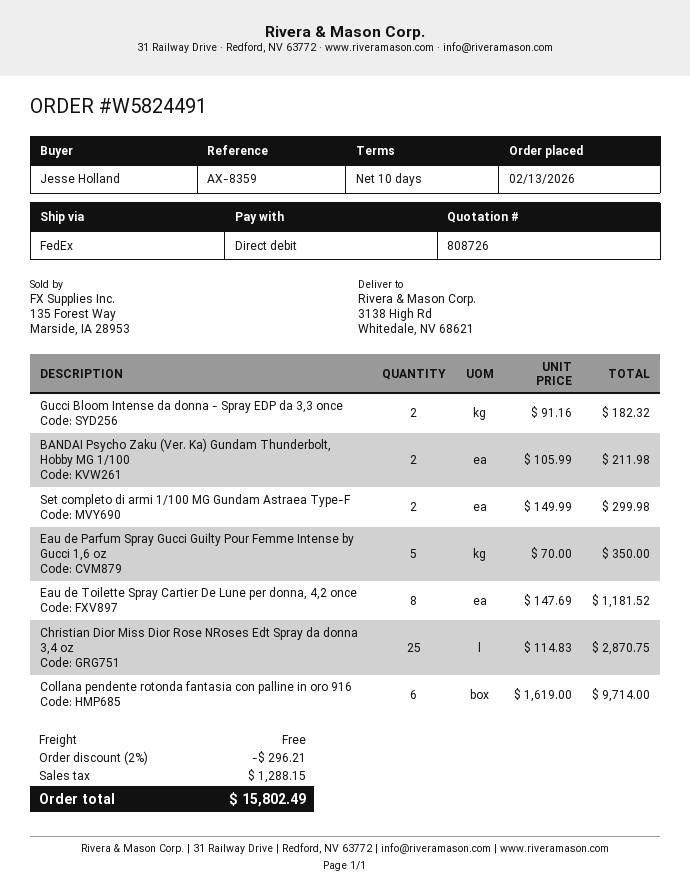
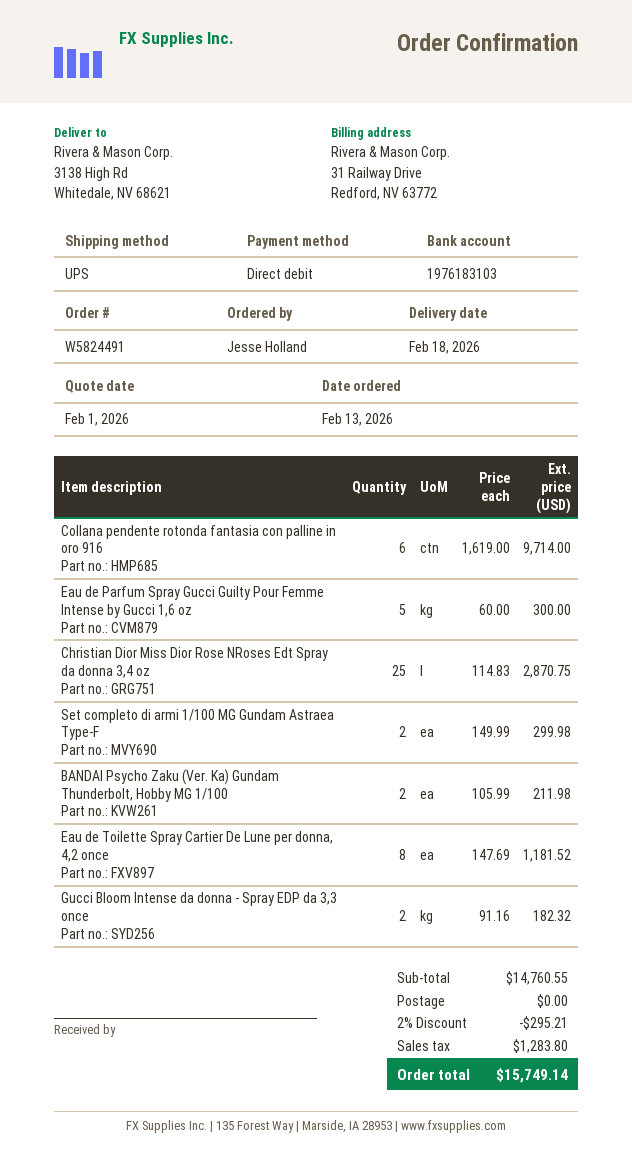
shipping method: FedEx -> UPS
Eau de Parfum Spray Gucci Guilty Pour Femme Intense by Gucci 1,6 oz: 5 x 70.00 = 350.00 -> 5 x 60.00 = 300.00
discount: 2% = 296.21 -> 2% = 295.21
tax: 1288.15 -> 1283.80
total: 15802.49 -> 15749.14

